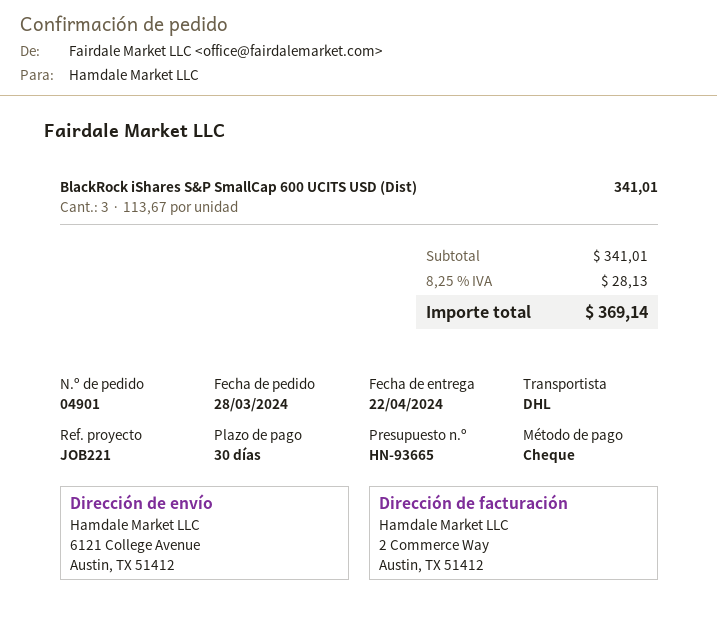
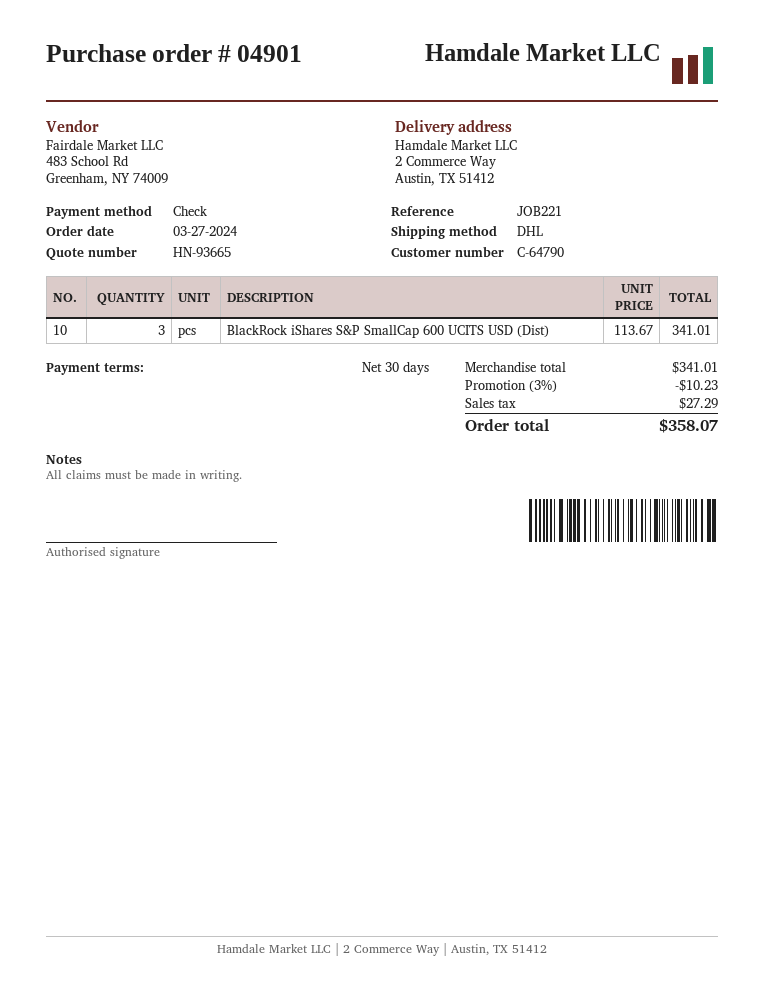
order date: 2024-03-28 -> 2024-03-27
ship to: 6121 College Avenue, Austin, TX 51412 -> 2 Commerce Way, Austin, TX 51412
discount: none -> 3% = 10.23
tax: 28.13 -> 27.29
total: 369.14 -> 358.07

